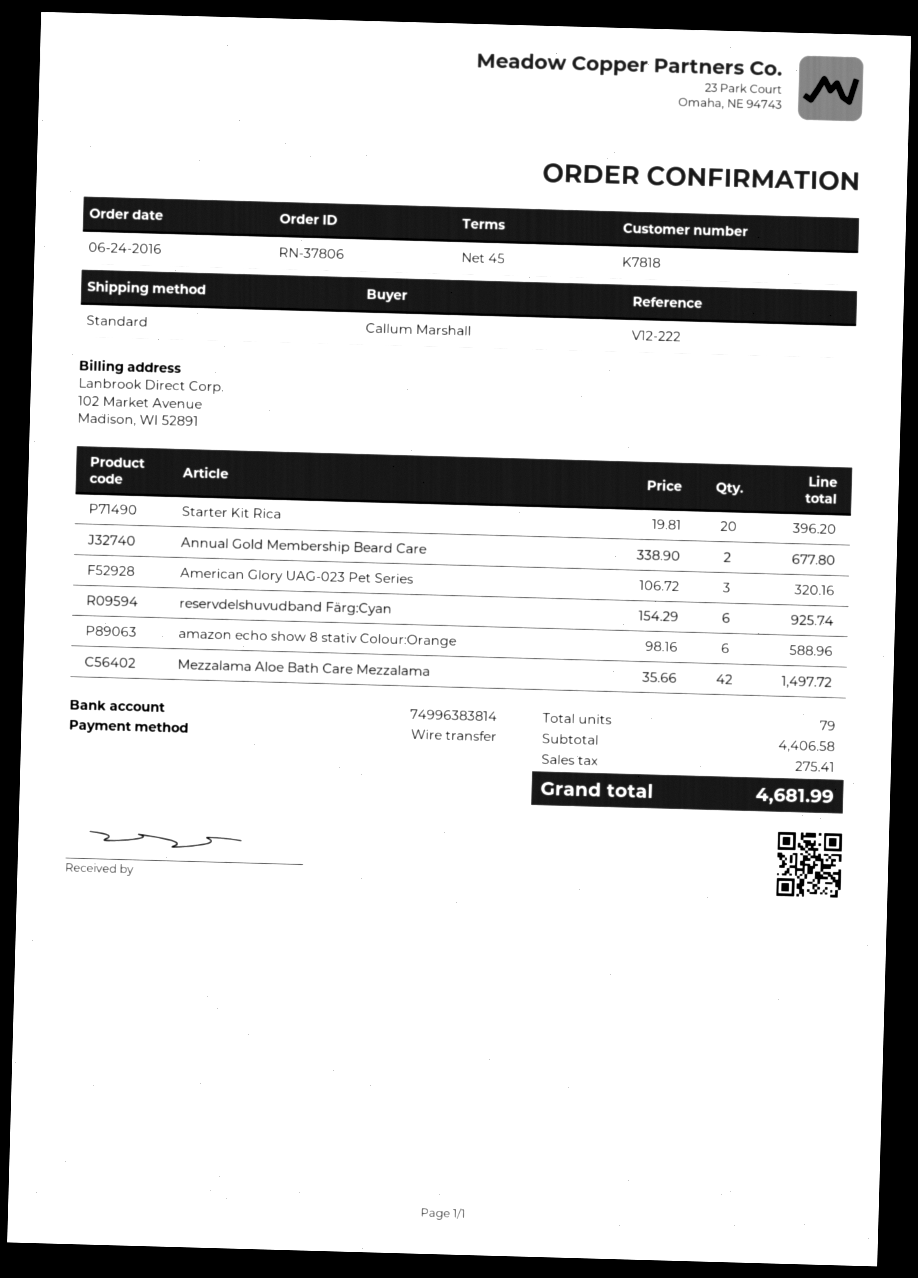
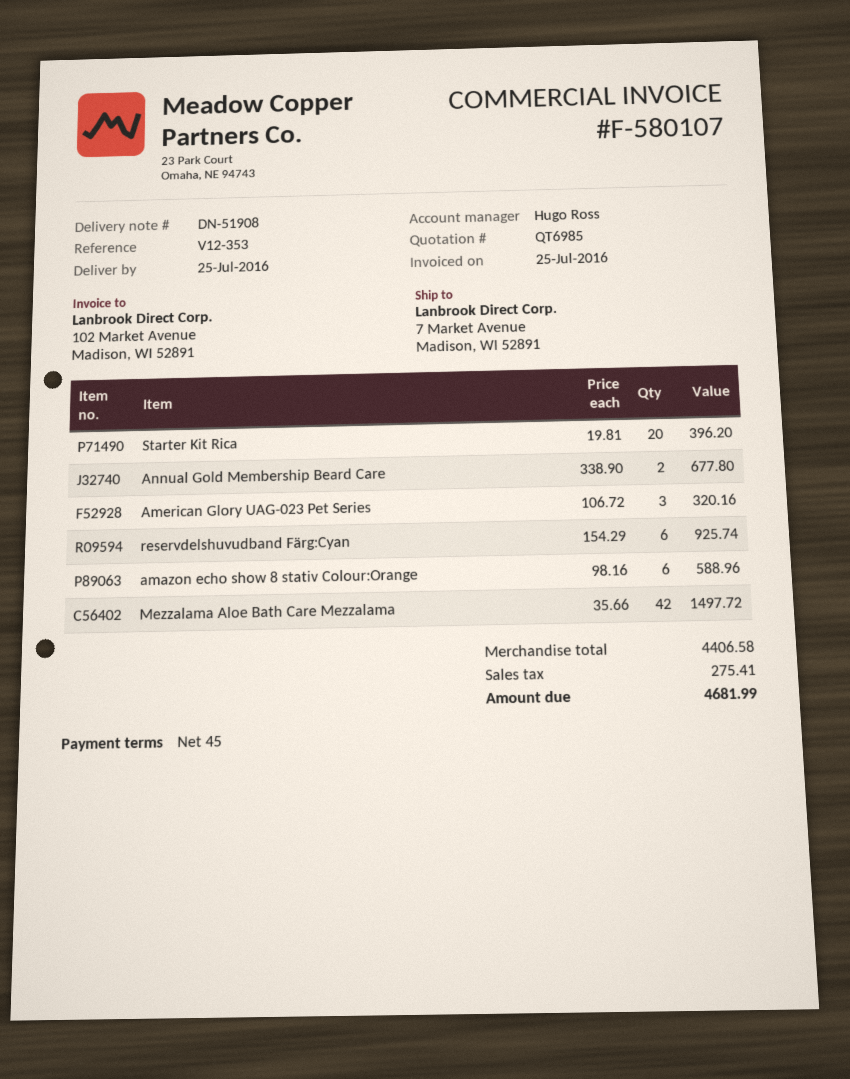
reference: V12-222 -> V12-353

